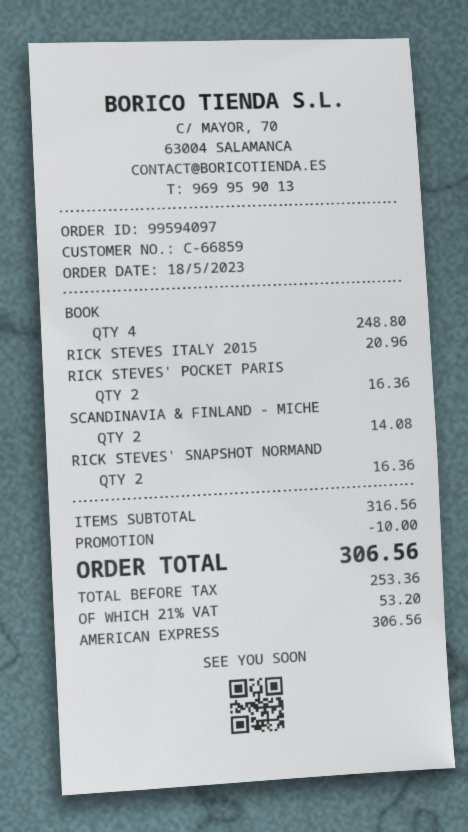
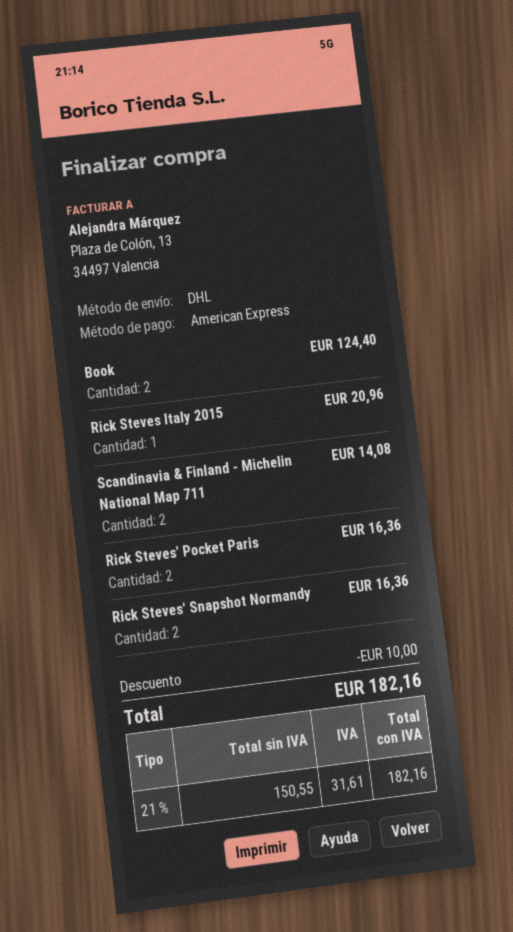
BOOK: 4 for 248.80 -> 2 for 124.40
net: 253.36 -> 150.55
tax: 21% = 53.20 -> 21% = 31.61
total: 306.56 -> 182.16

